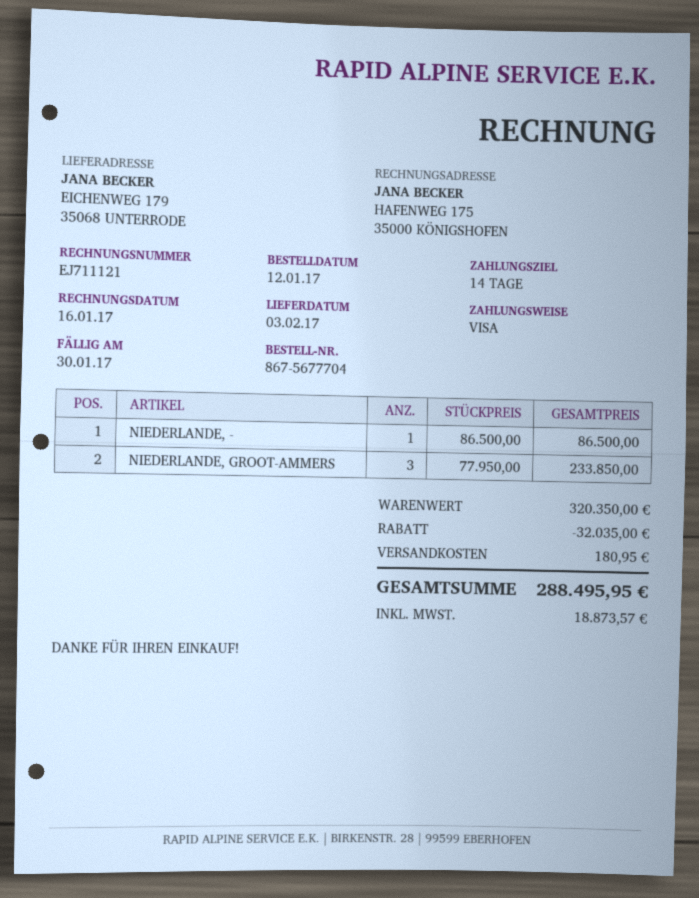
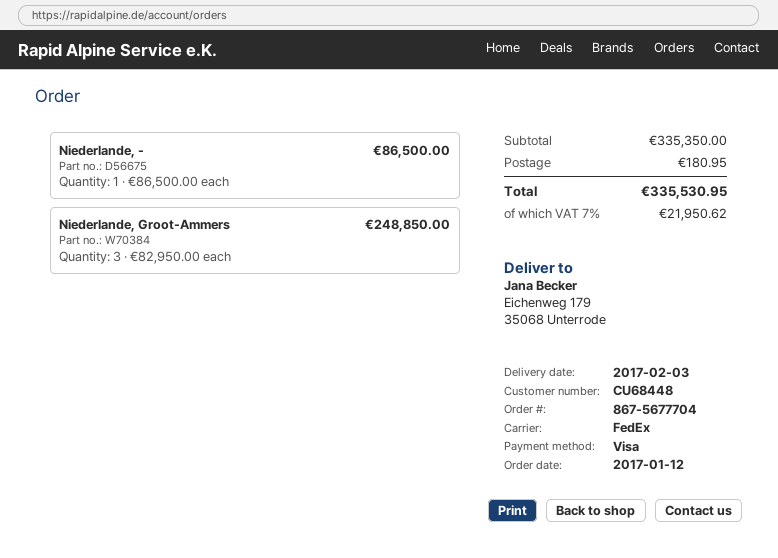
NIEDERLANDE, GROOT-AMMERS: 3 x 77950.00 = 233850.00 -> 3 x 82950.00 = 248850.00
subtotal: 320350.00 -> 335350.00
discount: 32035.00 -> none
tax: 18873.57 -> 21950.62
total: 288495.95 -> 335530.95

